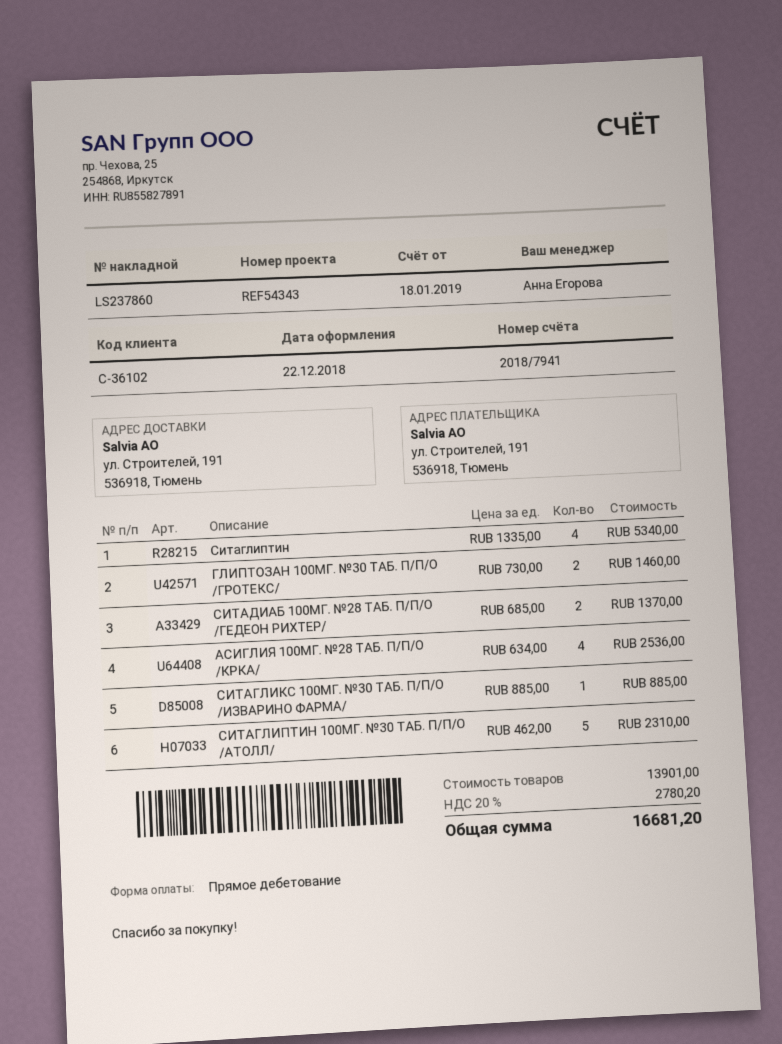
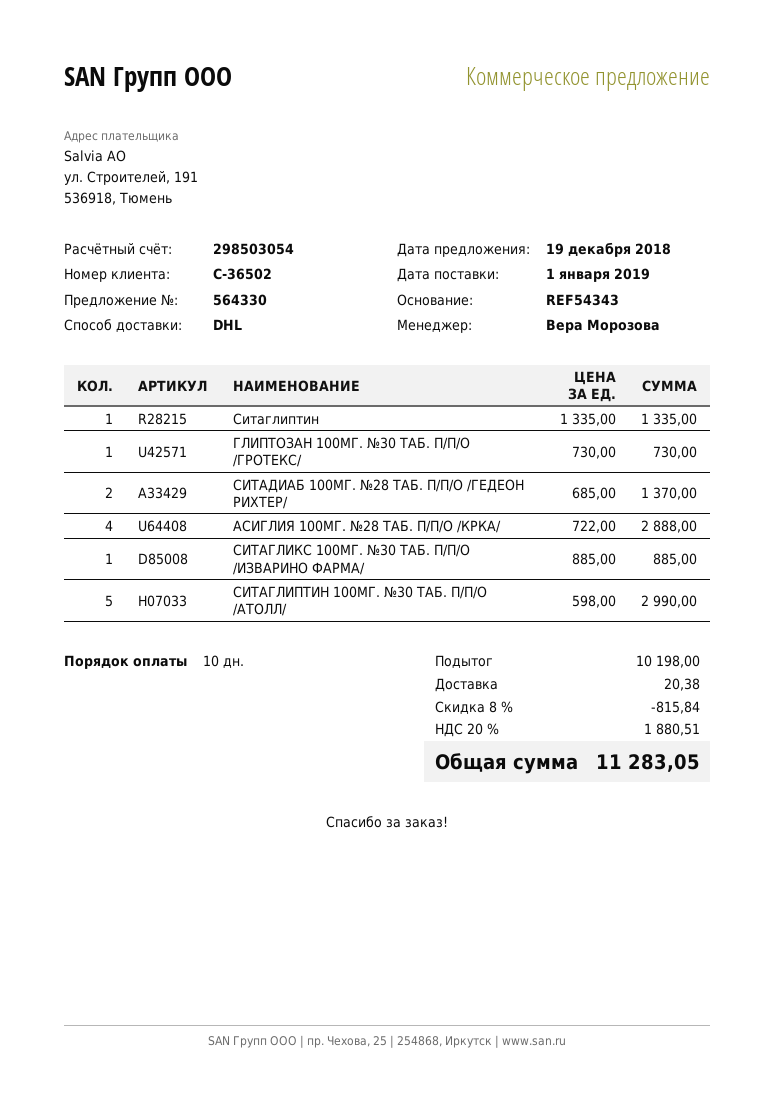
customer number: C-36102 -> C-36502
sales rep: Анна Егорова -> Вера Морозова
Ситаглиптин: 4 x 1335.00 = 5340.00 -> 1 x 1335.00 = 1335.00
ГЛИПТОЗАН 100МГ. №30 ТАБ. П/П/О /ГРОТЕКС/: 2 x 730.00 = 1460.00 -> 1 x 730.00 = 730.00
АСИГЛИЯ 100МГ. №28 ТАБ. П/П/О /КРКА/: 4 x 634.00 = 2536.00 -> 4 x 722.00 = 2888.00
СИТАГЛИПТИН 100МГ. №30 ТАБ. П/П/О /АТОЛЛ/: 5 x 462.00 = 2310.00 -> 5 x 598.00 = 2990.00
subtotal: 13901.00 -> 10198.00
discount: none -> 8% = 815.84
shipping: none -> 20.38
tax: 20% = 2780.20 -> 20% = 1880.51
total: 16681.20 -> 11283.05

